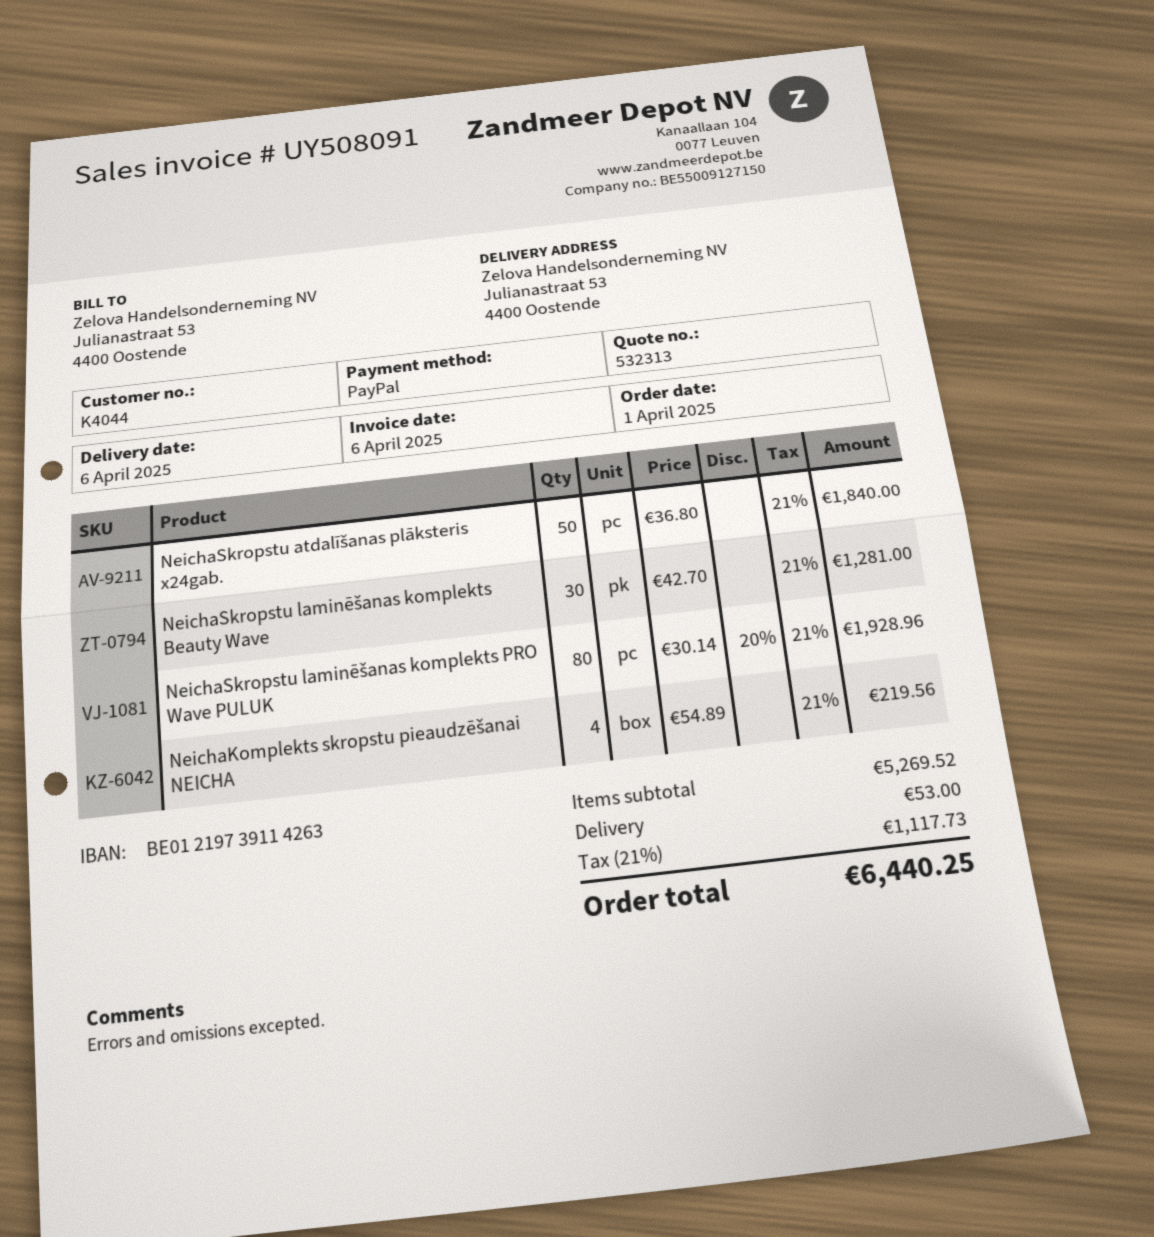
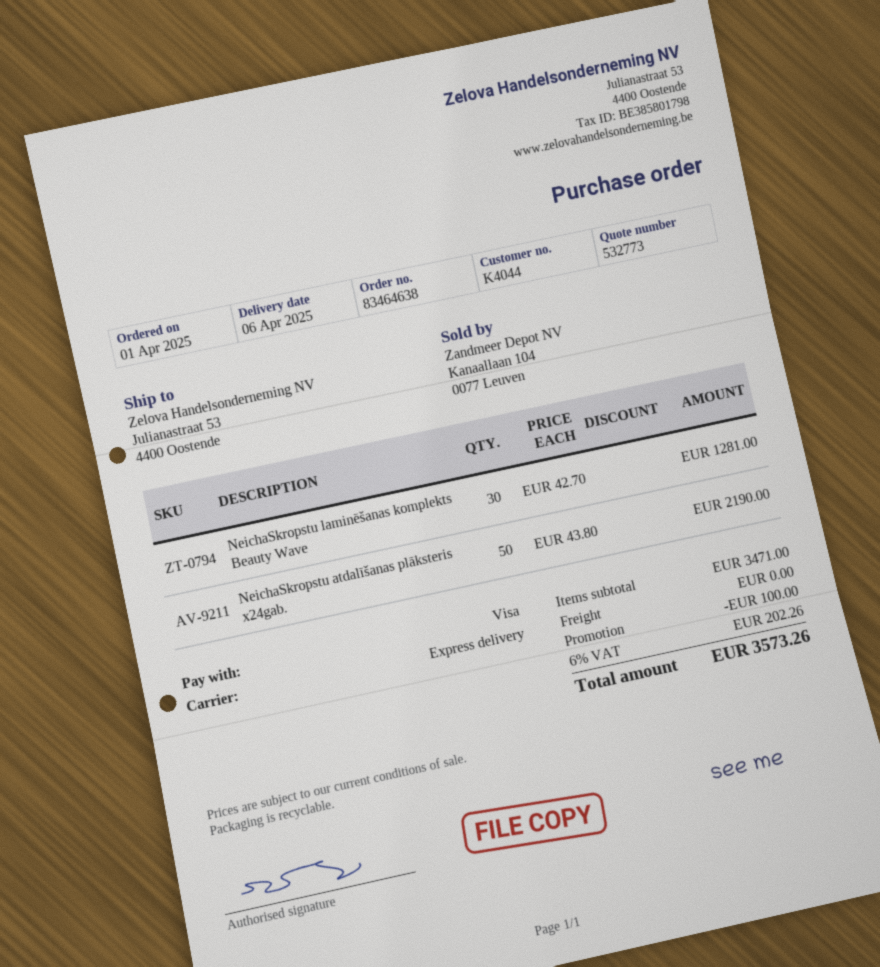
quote number: 532313 -> 532773
payment method: PayPal -> Visa
NeichaSkropstu atdalīšanas plāksteris x24gab.: 50 x 36.80 = 1840.00 -> 50 x 43.80 = 2190.00
NeichaSkropstu laminēšanas komplekts PRO Wave PULUK: 80 x 30.14 - 20% = 1928.96 -> none
NeichaKomplekts skropstu pieaudzēšanai NEICHA: 4 x 54.89 = 219.56 -> none
subtotal: 5269.52 -> 3471.00
discount: none -> 100.00
shipping: 53.00 -> 0.00
tax: 21% = 1117.73 -> 6% = 202.26
total: 6440.25 -> 3573.26

